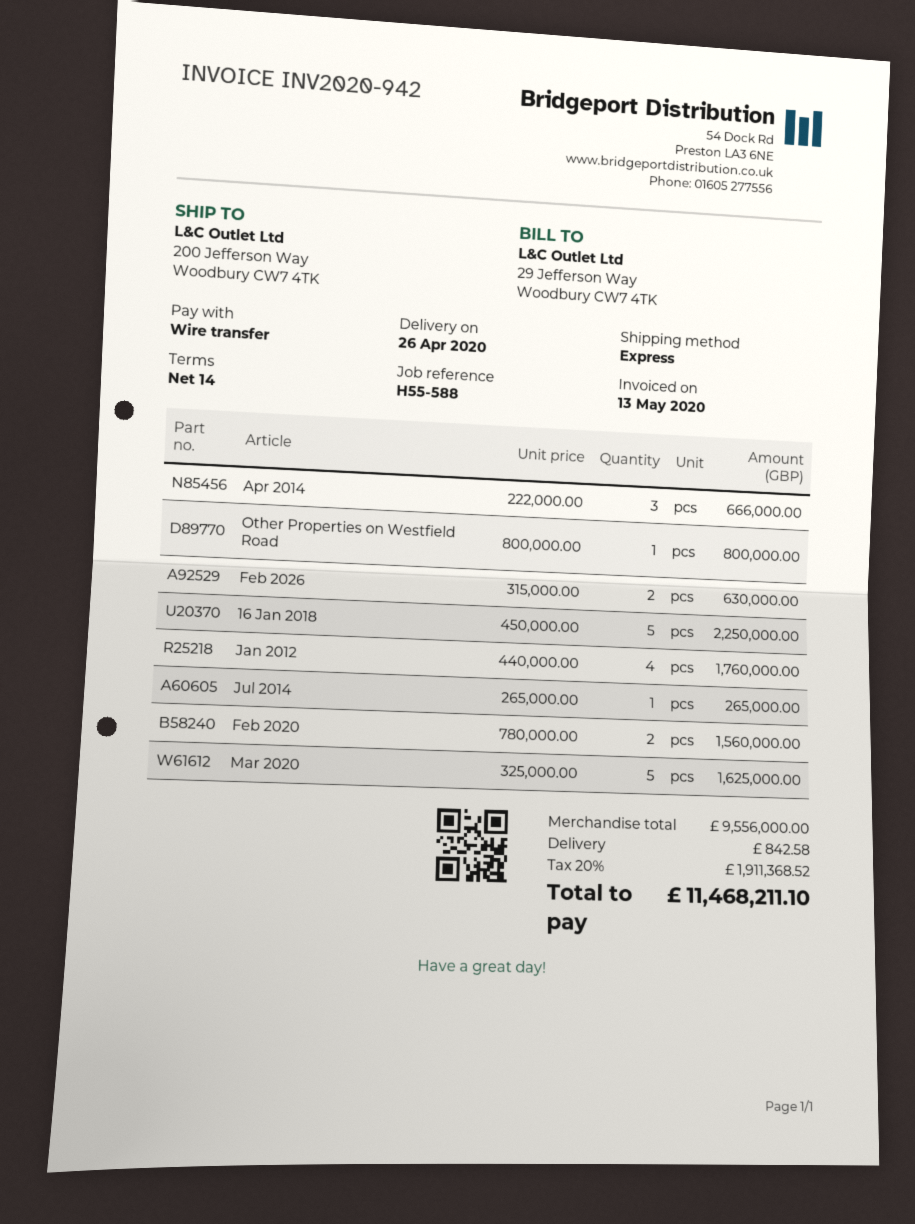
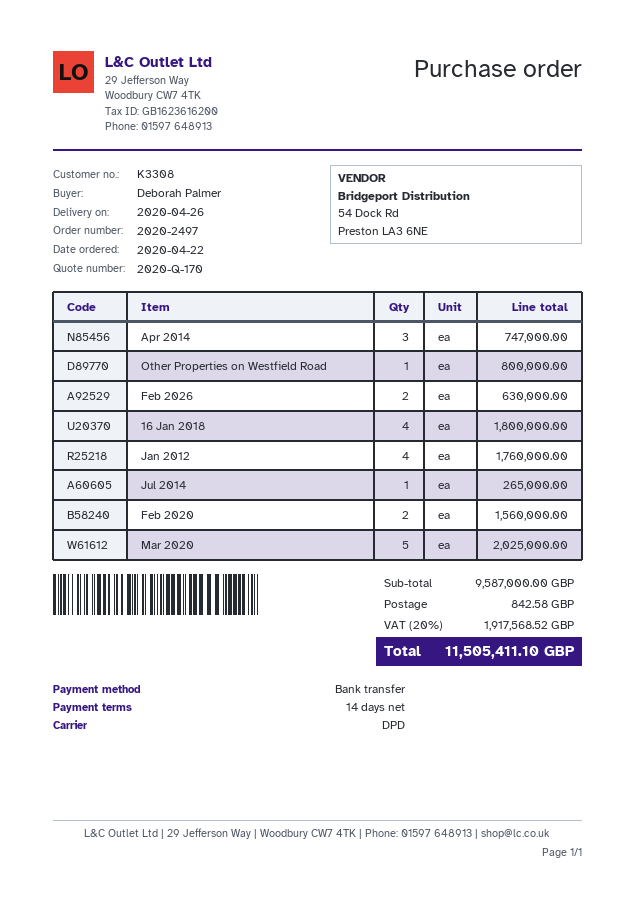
shipping method: express -> DPD
Apr 2014: 3 for 666000.00 -> 3 for 747000.00
16 Jan 2018: 5 for 2250000.00 -> 4 for 1800000.00
Mar 2020: 5 for 1625000.00 -> 5 for 2025000.00
subtotal: 9556000.00 -> 9587000.00
tax: 20% = 1911368.52 -> 20% = 1917568.52
total: 11468211.10 -> 11505411.10

